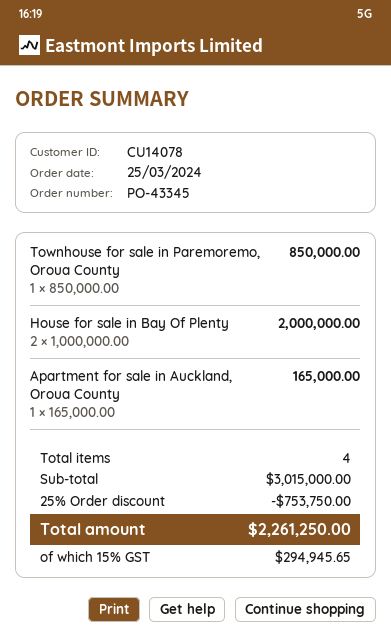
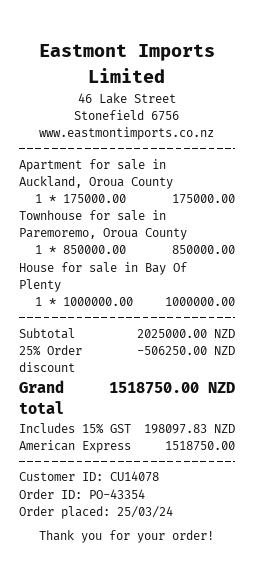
order number: PO-43345 -> PO-43354
House for sale in Bay Of Plenty: 2 x 1000000.00 = 2000000.00 -> 1 x 1000000.00 = 1000000.00
Apartment for sale in Auckland, Oroua County: 1 x 165000.00 = 165000.00 -> 1 x 175000.00 = 175000.00
subtotal: 3015000.00 -> 2025000.00
discount: 25% = 753750.00 -> 25% = 506250.00
tax: 15% = 294945.65 -> 15% = 198097.83
total: 2261250.00 -> 1518750.00

